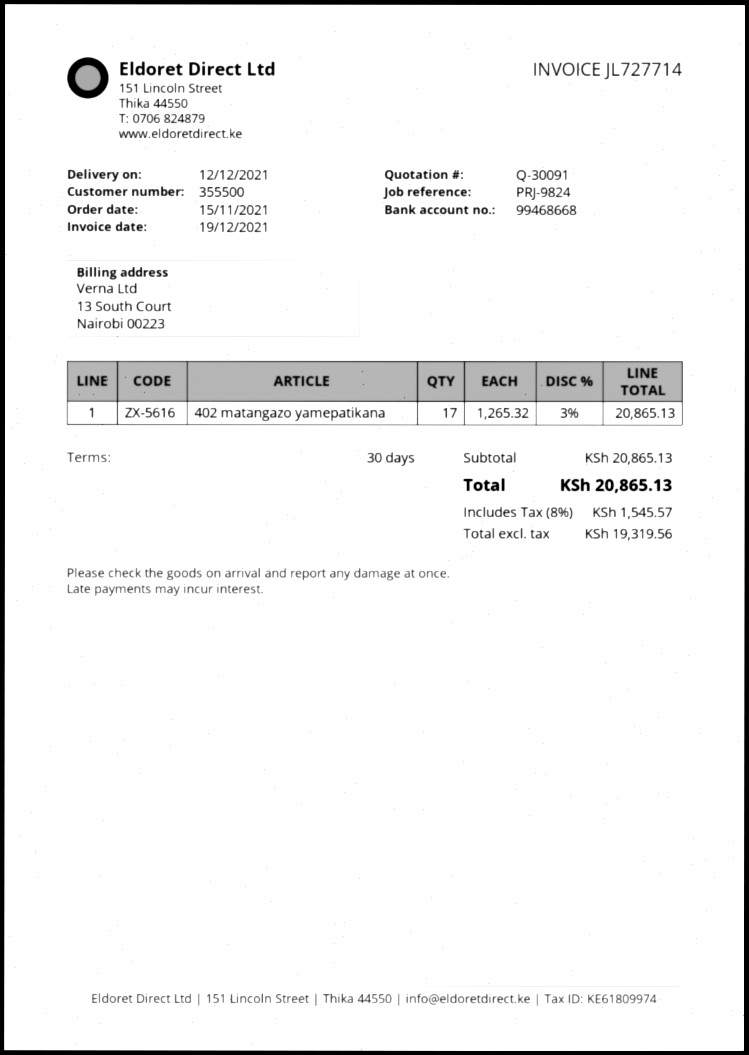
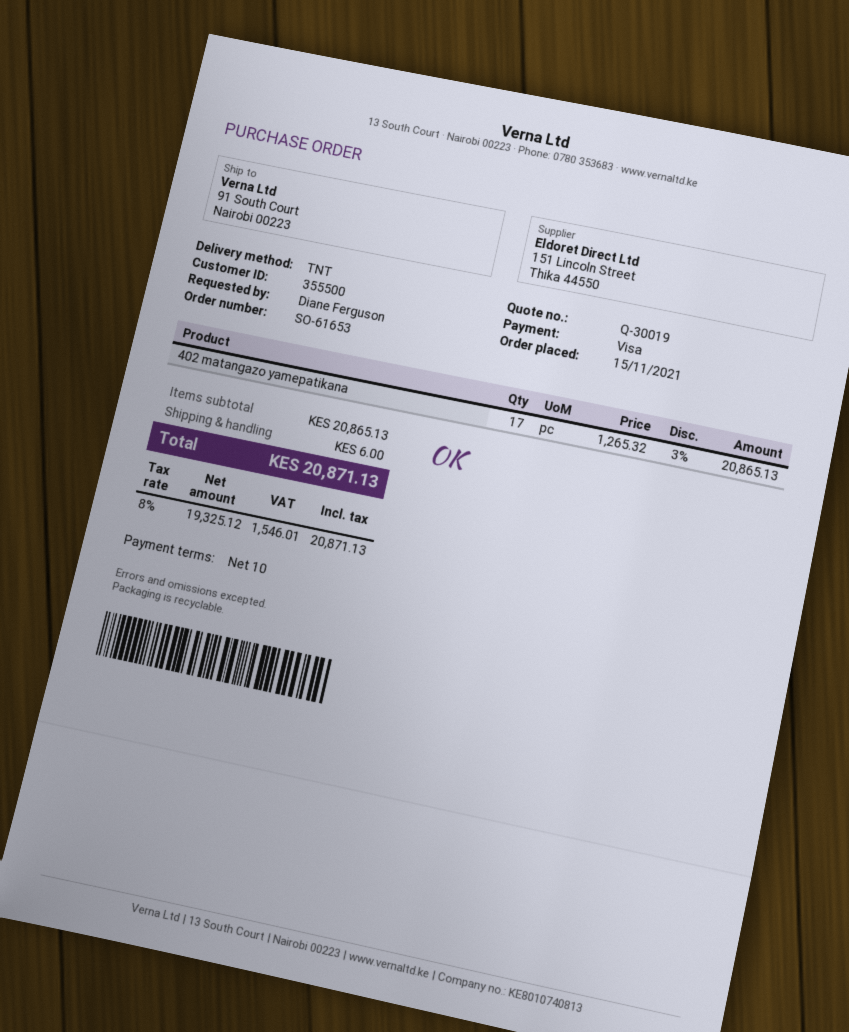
quote number: Q-30091 -> Q-30019
payment terms: 30 days -> 10 days
shipping: none -> 6.00
net: 19319.56 -> 19325.12
tax: 8% = 1545.57 -> 8% = 1546.01
total: 20865.13 -> 20871.13

